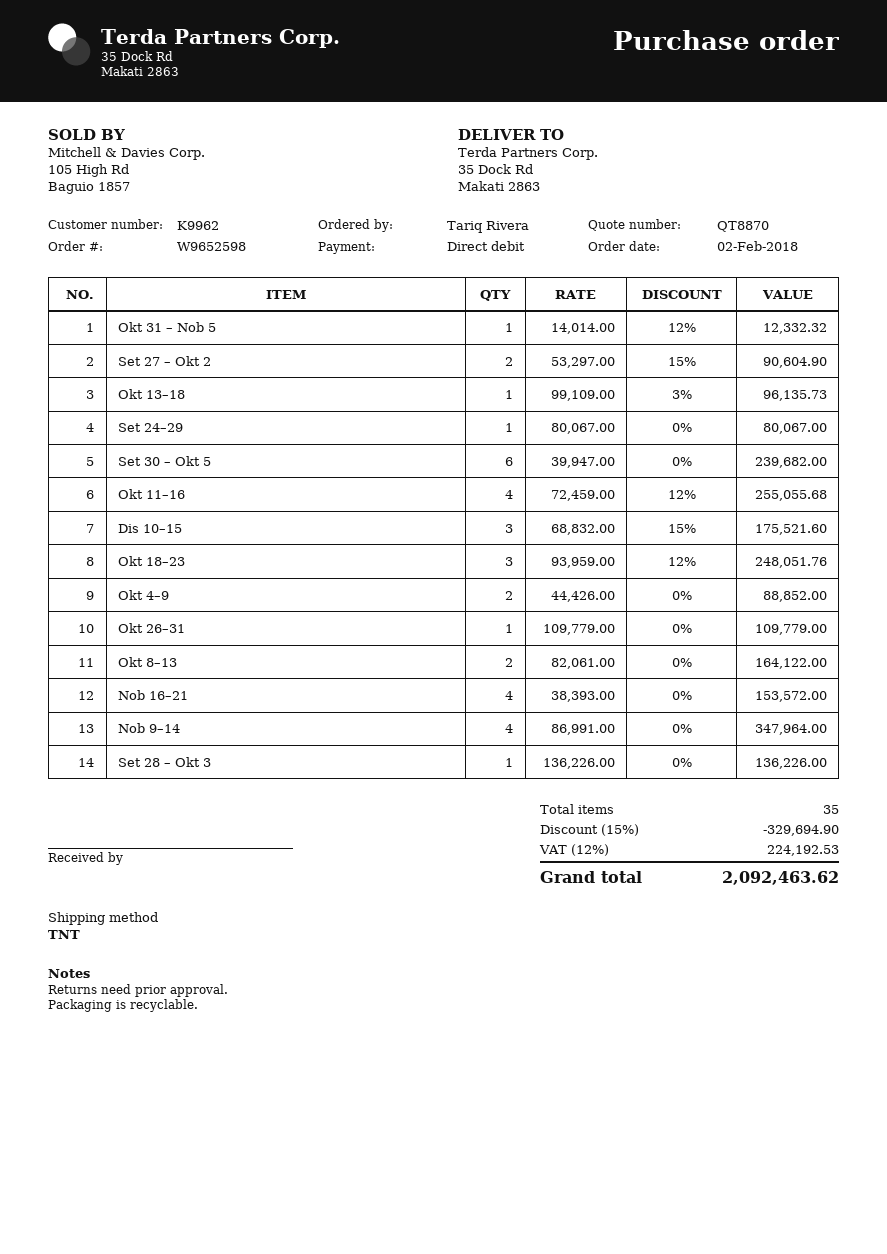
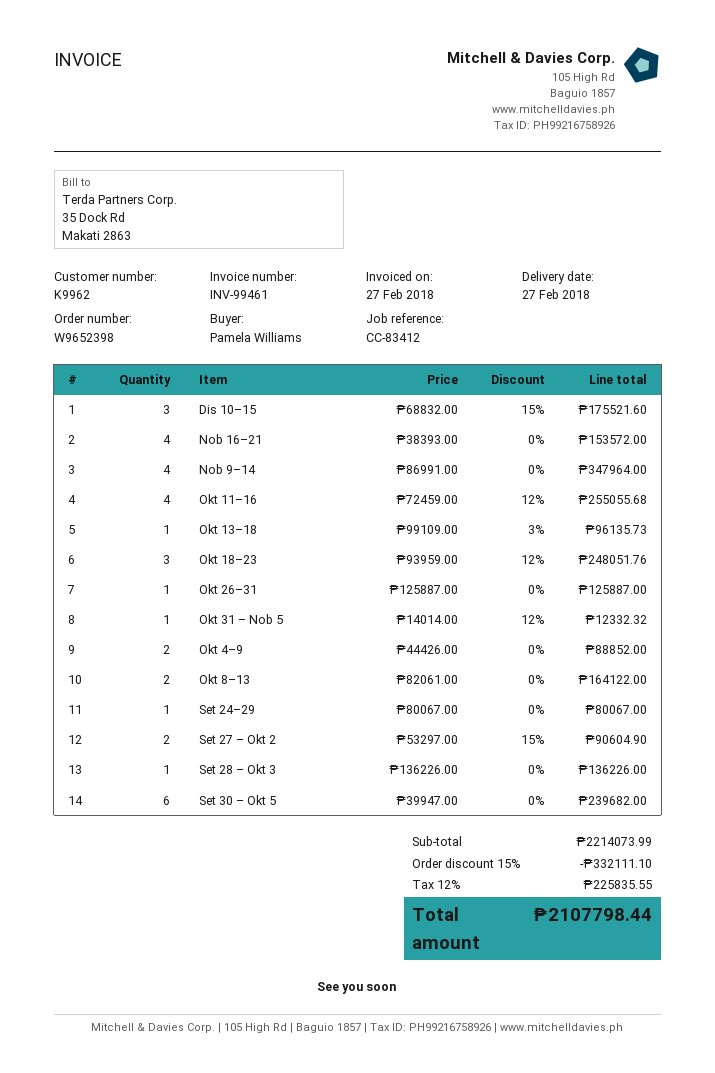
order number: W9652598 -> W9652398
ordered by: Tariq Rivera -> Pamela Williams
Okt 26–31: 1 x 109779.00 = 109779.00 -> 1 x 125887.00 = 125887.00
discount: 15% = 329694.90 -> 15% = 332111.10
tax: 12% = 224192.53 -> 12% = 225835.55
total: 2092463.62 -> 2107798.44

